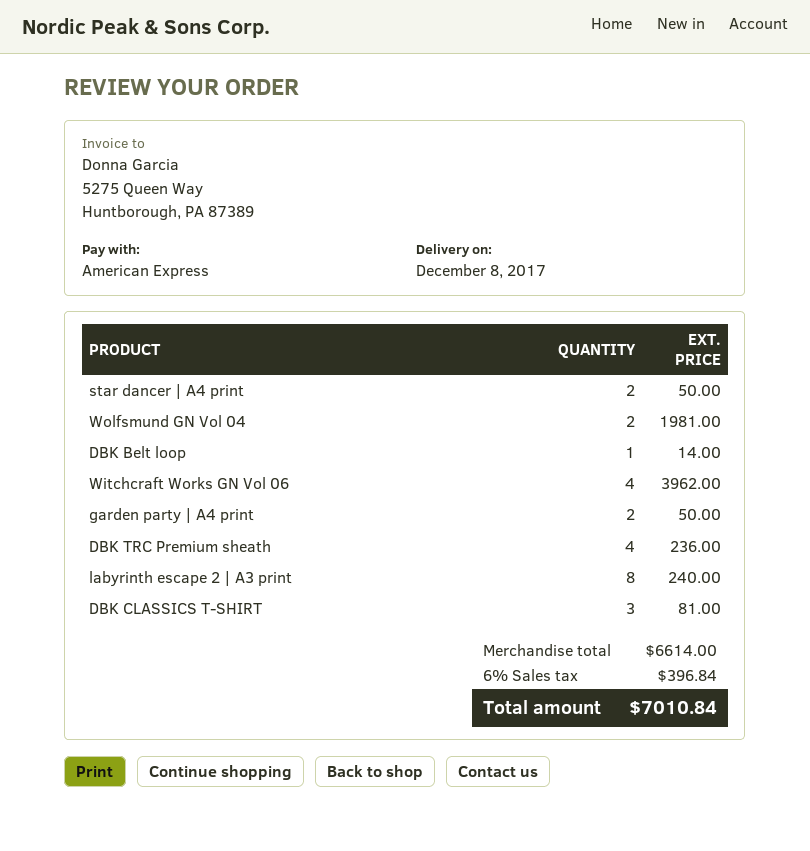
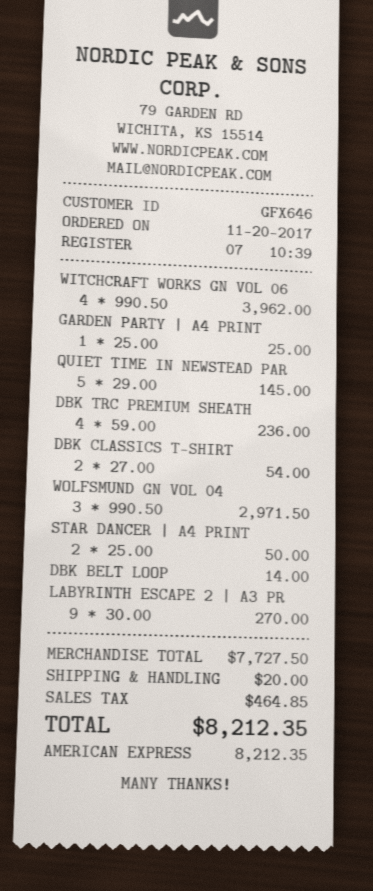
Wolfsmund GN Vol 04: 2 for 1981.00 -> 3 for 2971.50
garden party | A4 print: 2 for 50.00 -> 1 for 25.00
labyrinth escape 2 | A3 print: 8 for 240.00 -> 9 for 270.00
DBK CLASSICS T-SHIRT: 3 for 81.00 -> 2 for 54.00
QUIET TIME IN NEWSTEAD PAR: none -> 5 for 145.00
subtotal: 6614.00 -> 7727.50
shipping: none -> 20.00
tax: 396.84 -> 464.85
total: 7010.84 -> 8212.35

